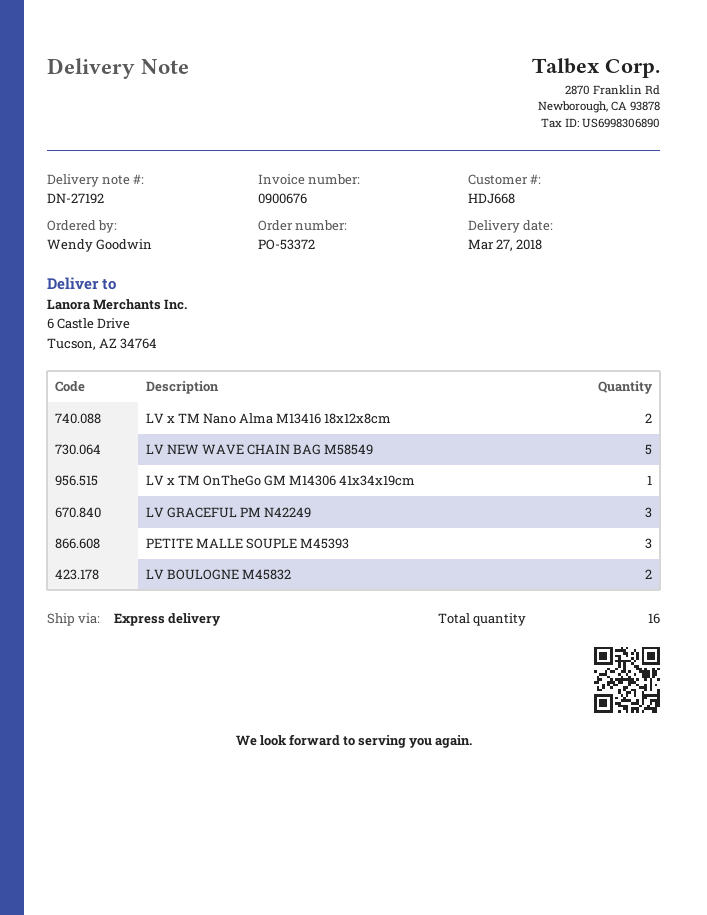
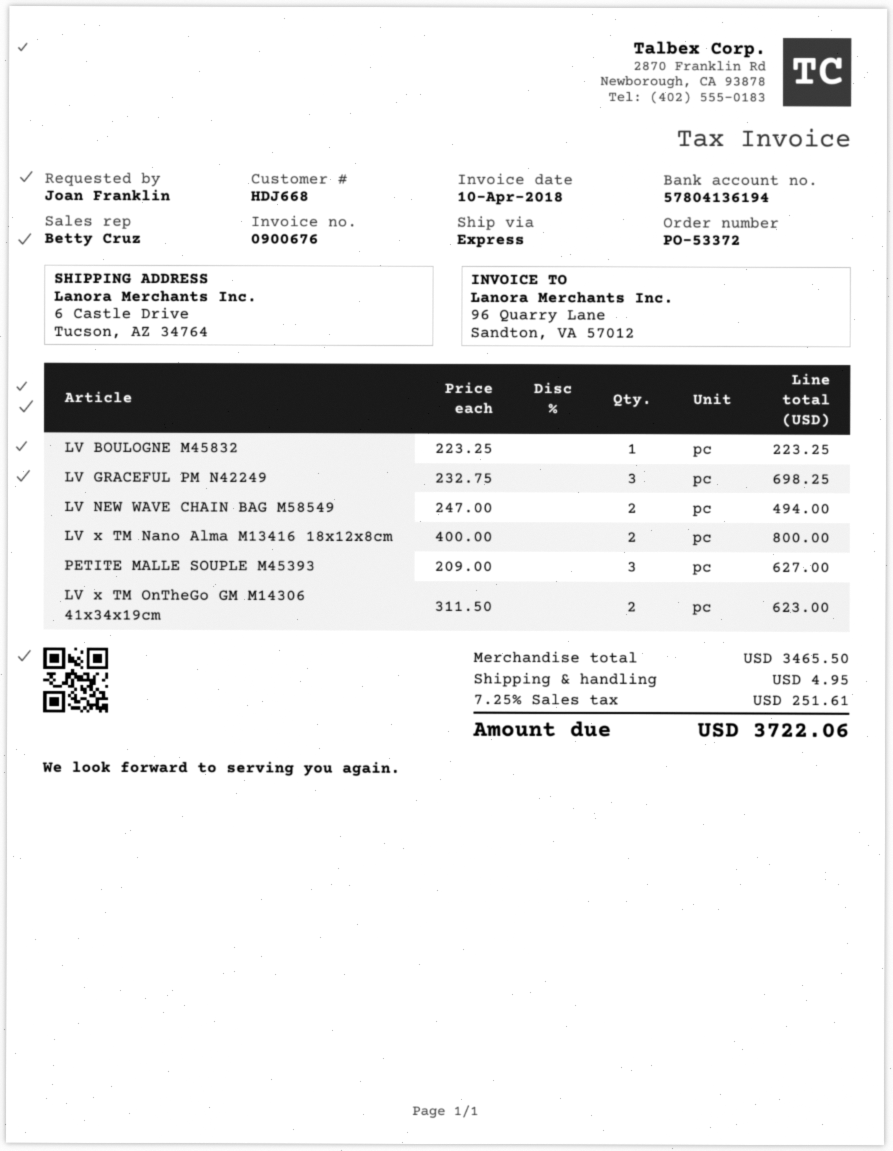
ordered by: Wendy Goodwin -> Joan Franklin
LV NEW WAVE CHAIN BAG M58549: 5 -> 2
LV x TM OnTheGo GM M14306 41x34x19cm: 1 -> 2
LV BOULOGNE M45832: 2 -> 1

